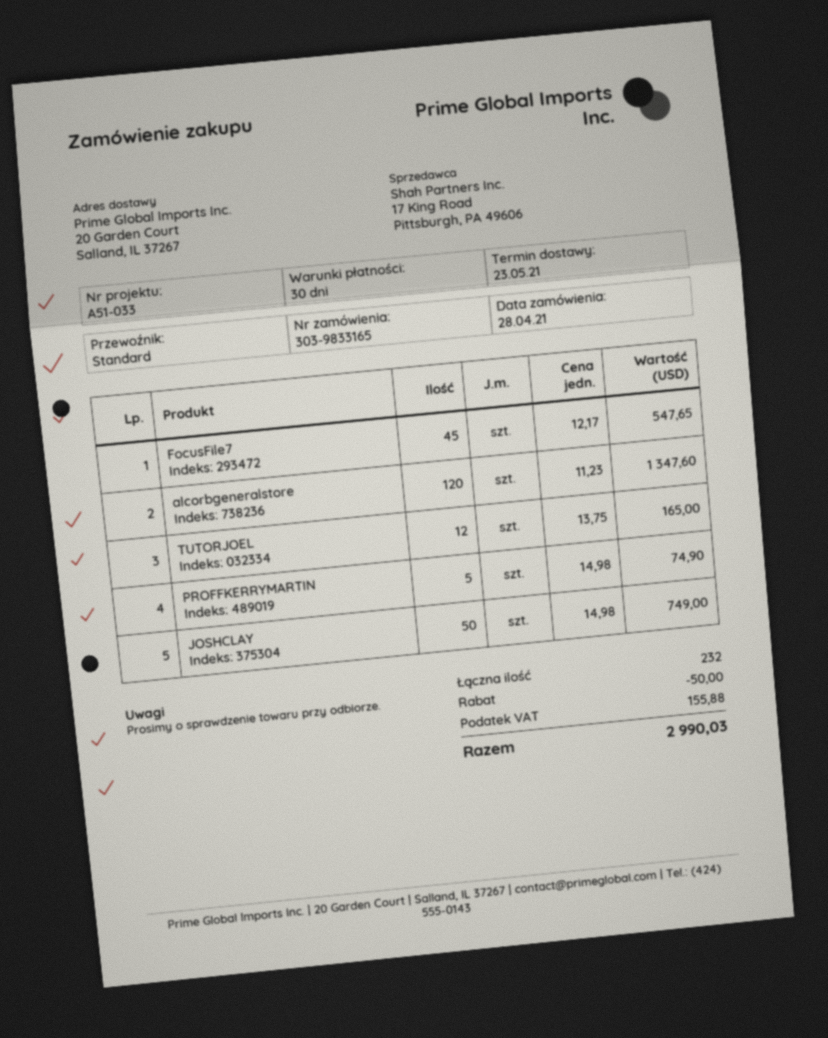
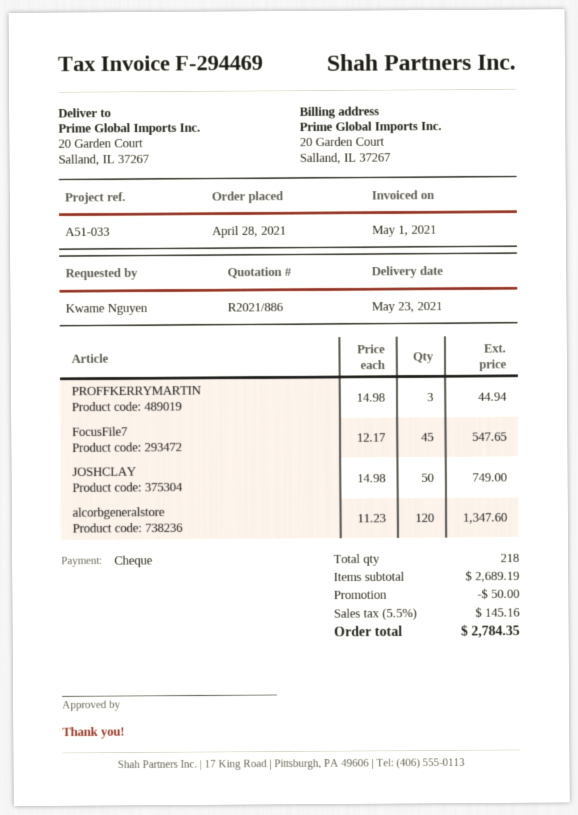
TUTORJOEL: 12 x 13.75 = 165.00 -> none
PROFFKERRYMARTIN: 5 x 14.98 = 74.90 -> 3 x 14.98 = 44.94
total quantity: 232 -> 218
tax: 155.88 -> 145.16
total: 2990.03 -> 2784.35

